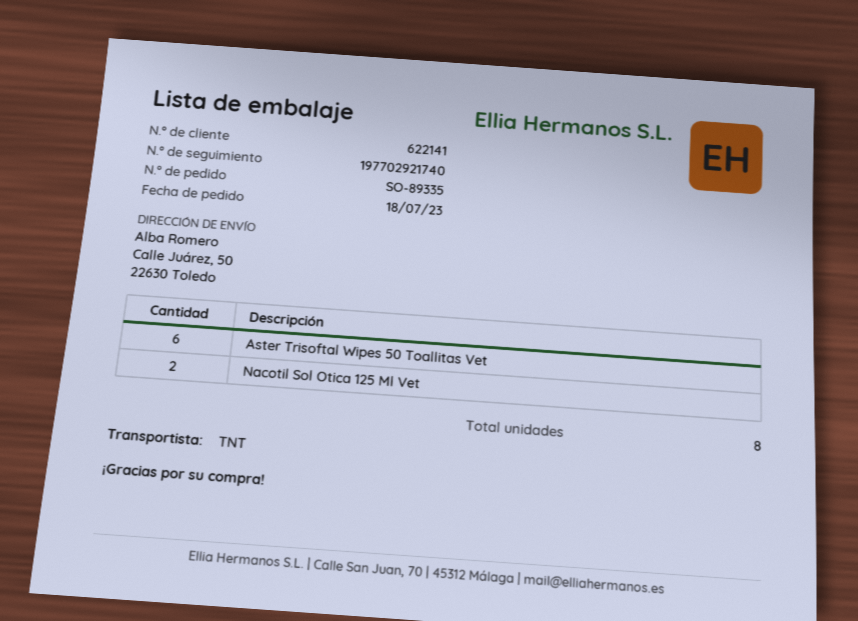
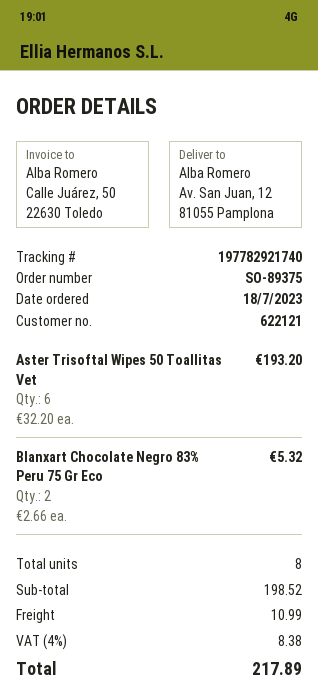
order number: SO-89335 -> SO-89375
customer number: 622141 -> 622121
tracking number: 197702921740 -> 197782921740
ship to: Calle Juárez, 50, 22630 Toledo -> Av. San Juan, 12, 81055 Pamplona
Nacotil Sol Otica 125 Ml Vet: 2 -> none
Blanxart Chocolate Negro 83% Peru 75 Gr Eco: none -> 2

